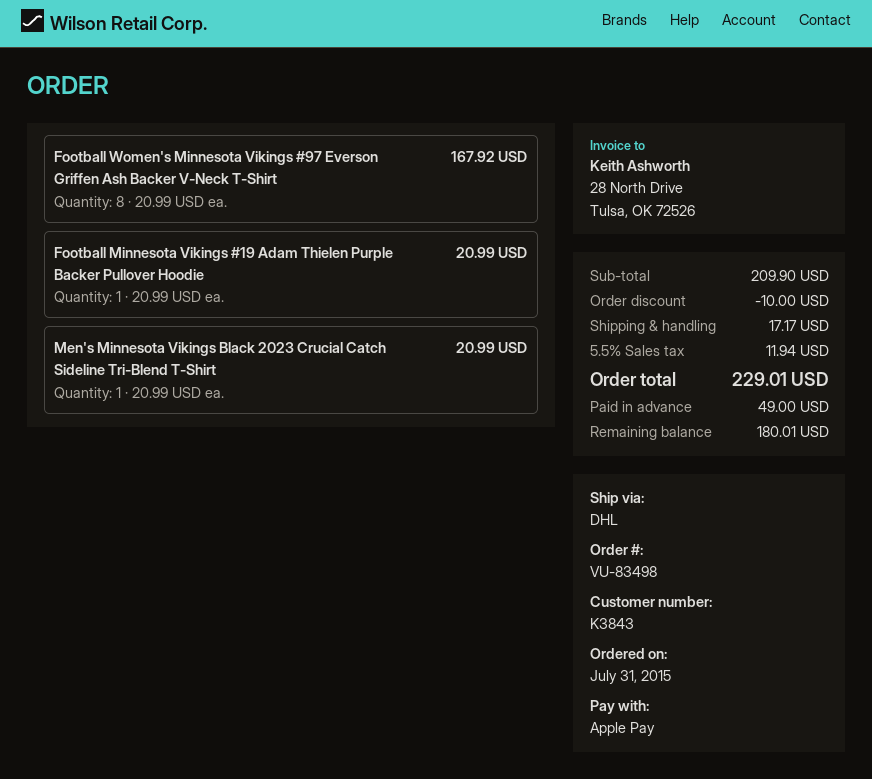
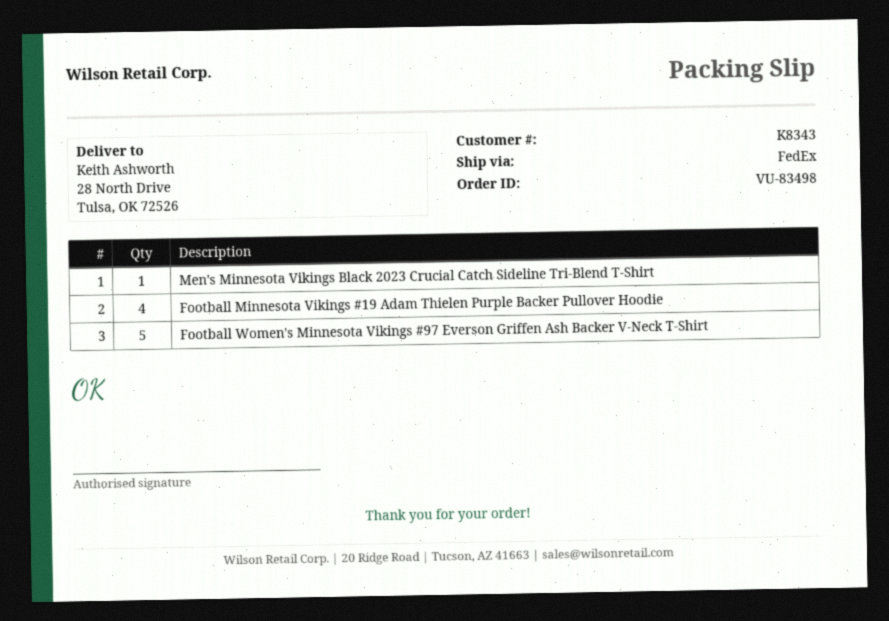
customer number: K3843 -> K8343
shipping method: DHL -> FedEx
Football Women's Minnesota Vikings #97 Everson Griffen Ash Backer V-Neck T-Shirt: 8 -> 5
Football Minnesota Vikings #19 Adam Thielen Purple Backer Pullover Hoodie: 1 -> 4

